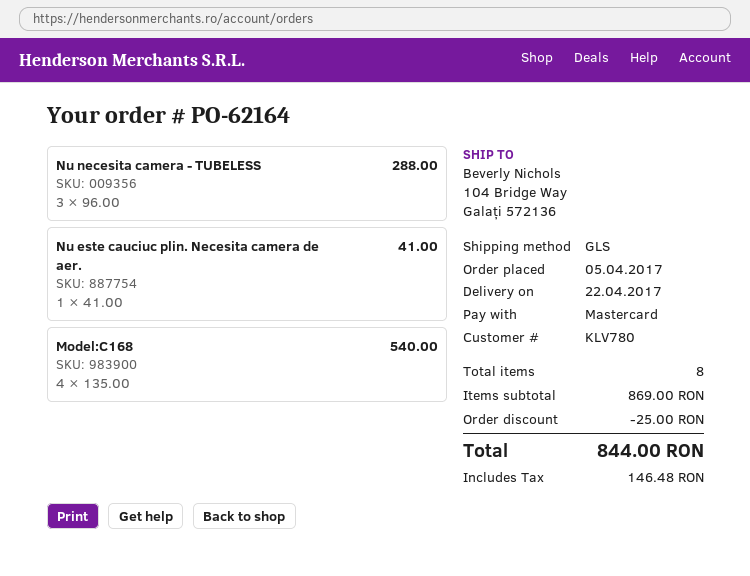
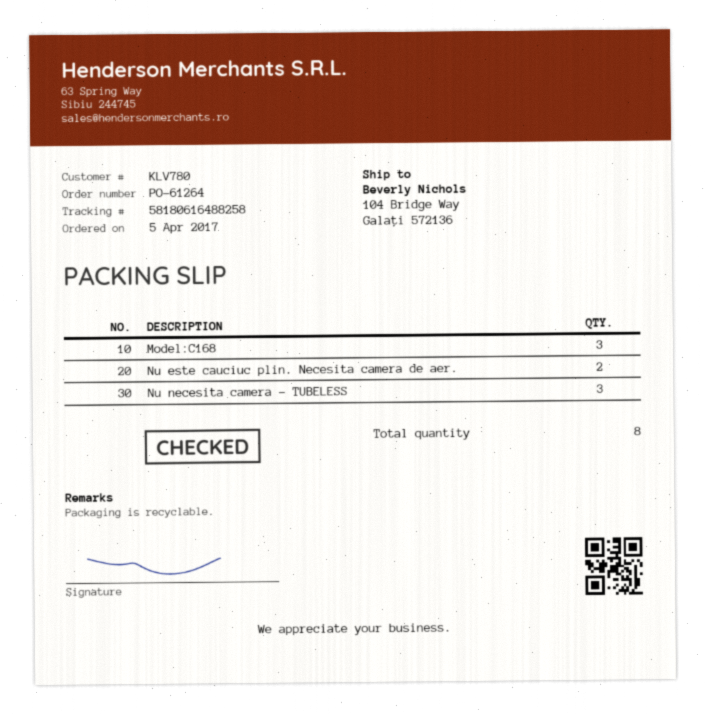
order number: PO-62164 -> PO-61264
Nu este cauciuc plin. Necesita camera de aer.: 1 -> 2
Model:C168: 4 -> 3

